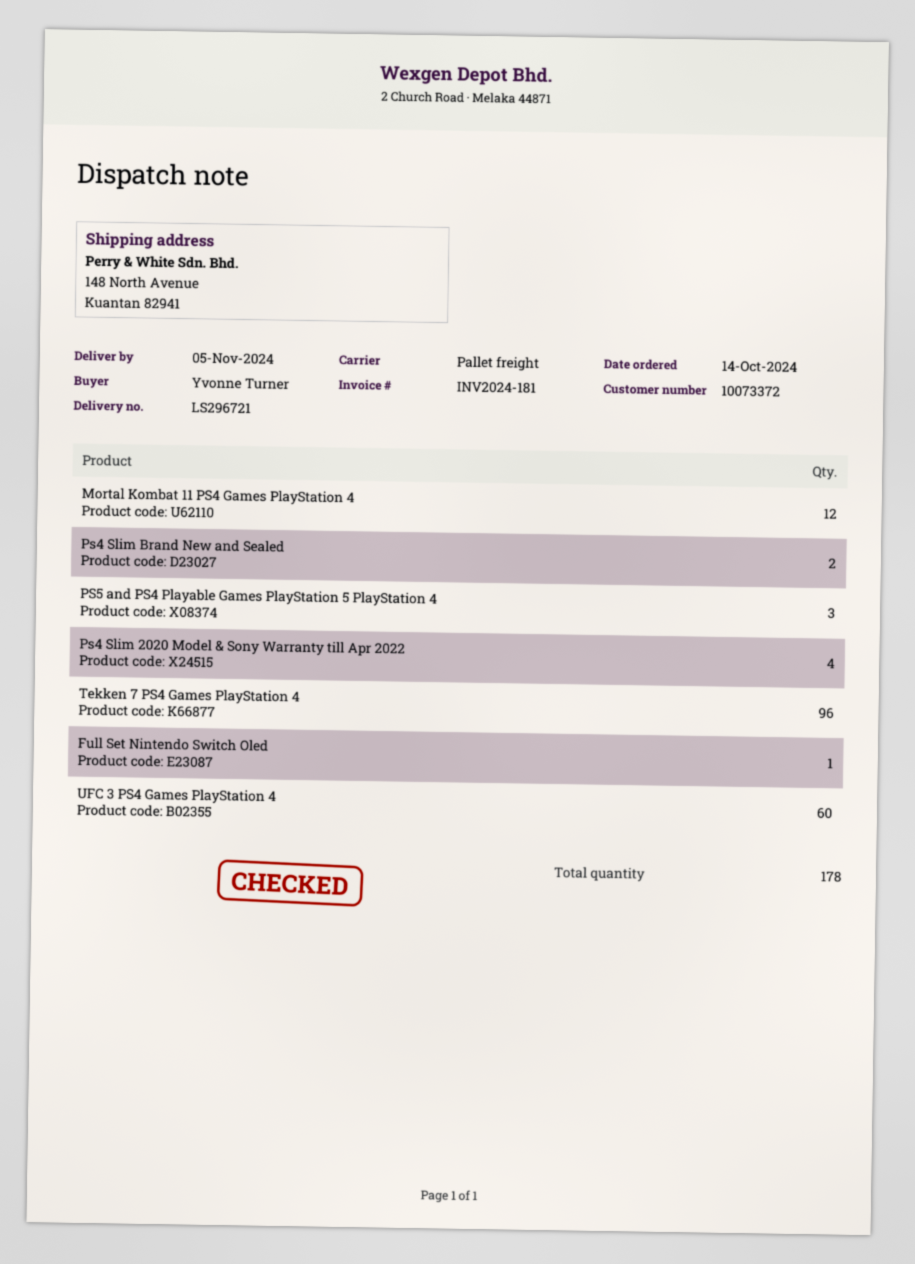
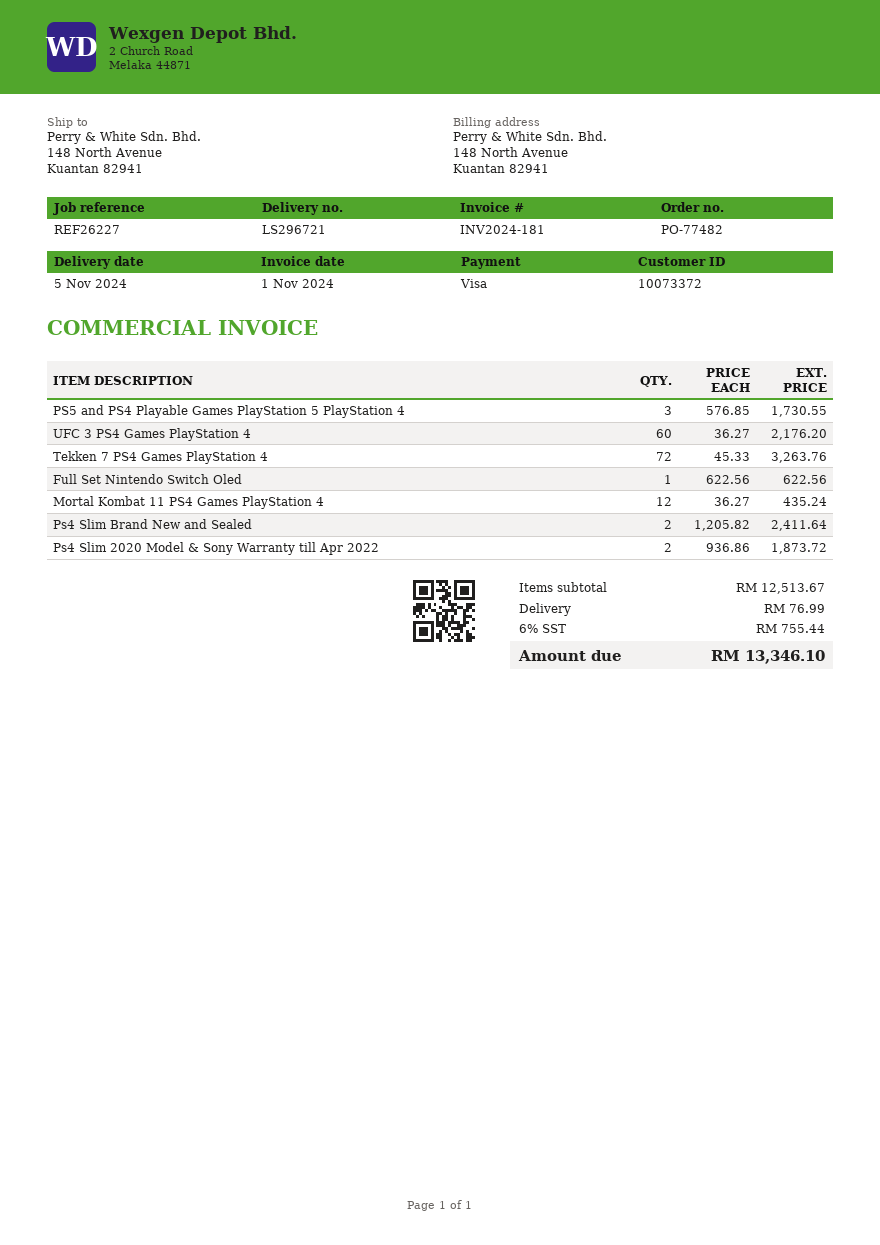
Ps4 Slim 2020 Model & Sony Warranty till Apr 2022: 4 -> 2
Tekken 7 PS4 Games PlayStation 4: 96 -> 72

